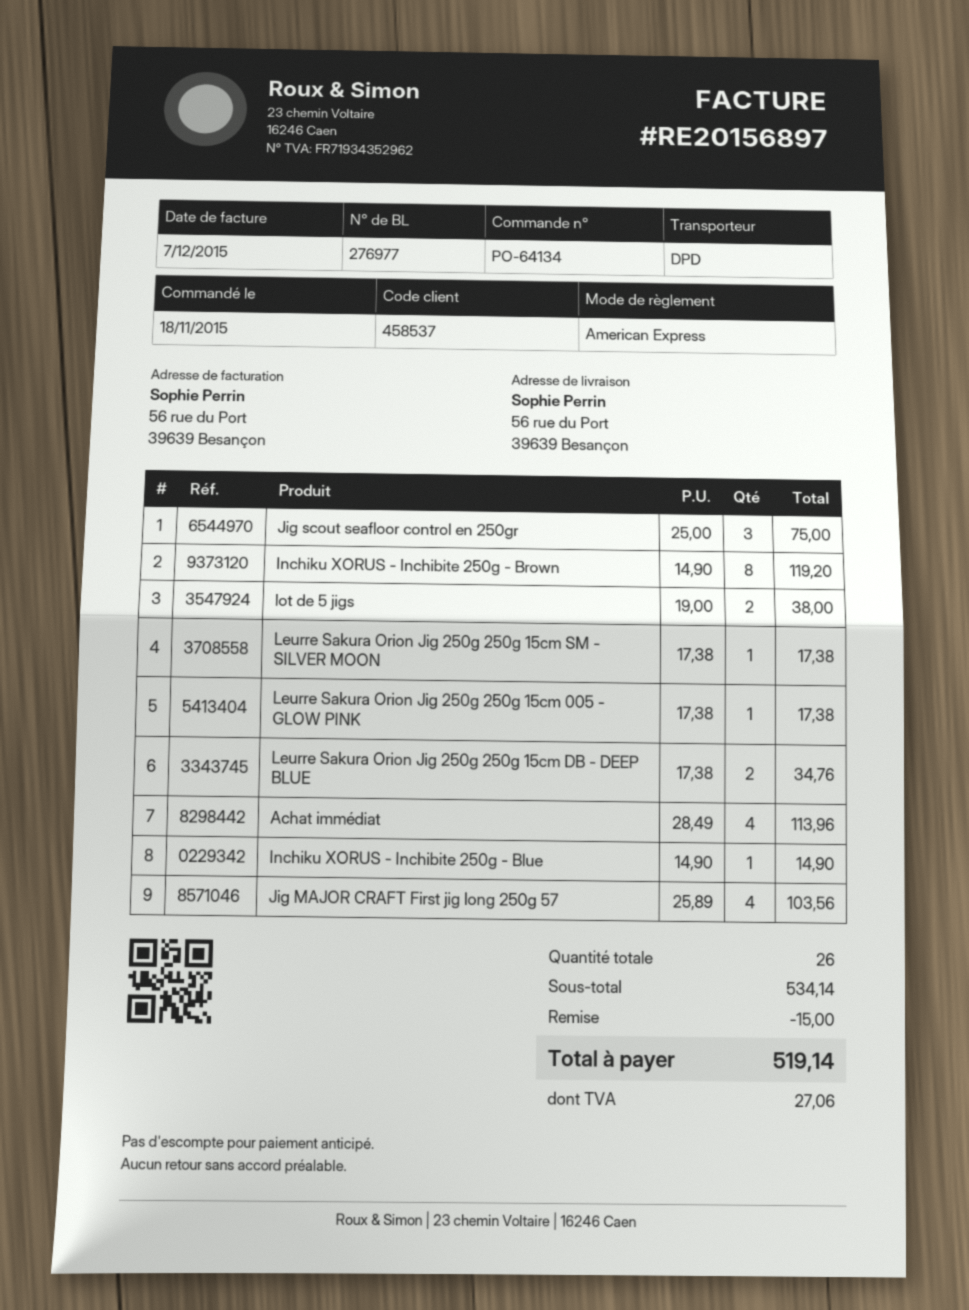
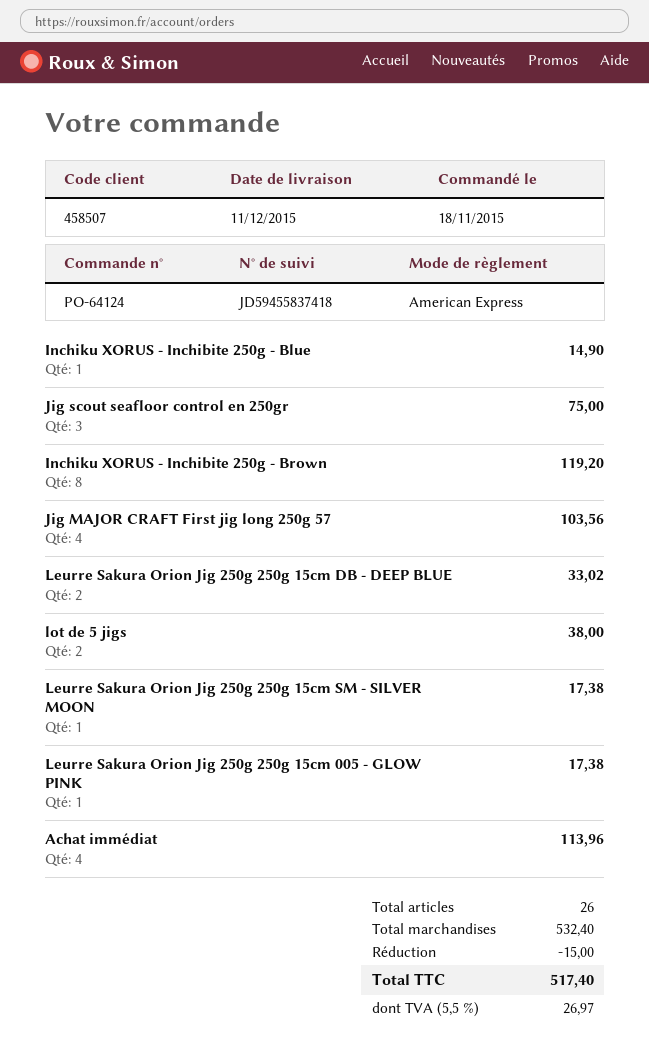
order number: PO-64134 -> PO-64124
customer number: 458537 -> 458507
Leurre Sakura Orion Jig 250g 250g 15cm DB - DEEP BLUE: 2 for 34.76 -> 2 for 33.02
subtotal: 534.14 -> 532.40
tax: 27.06 -> 26.97
total: 519.14 -> 517.40

